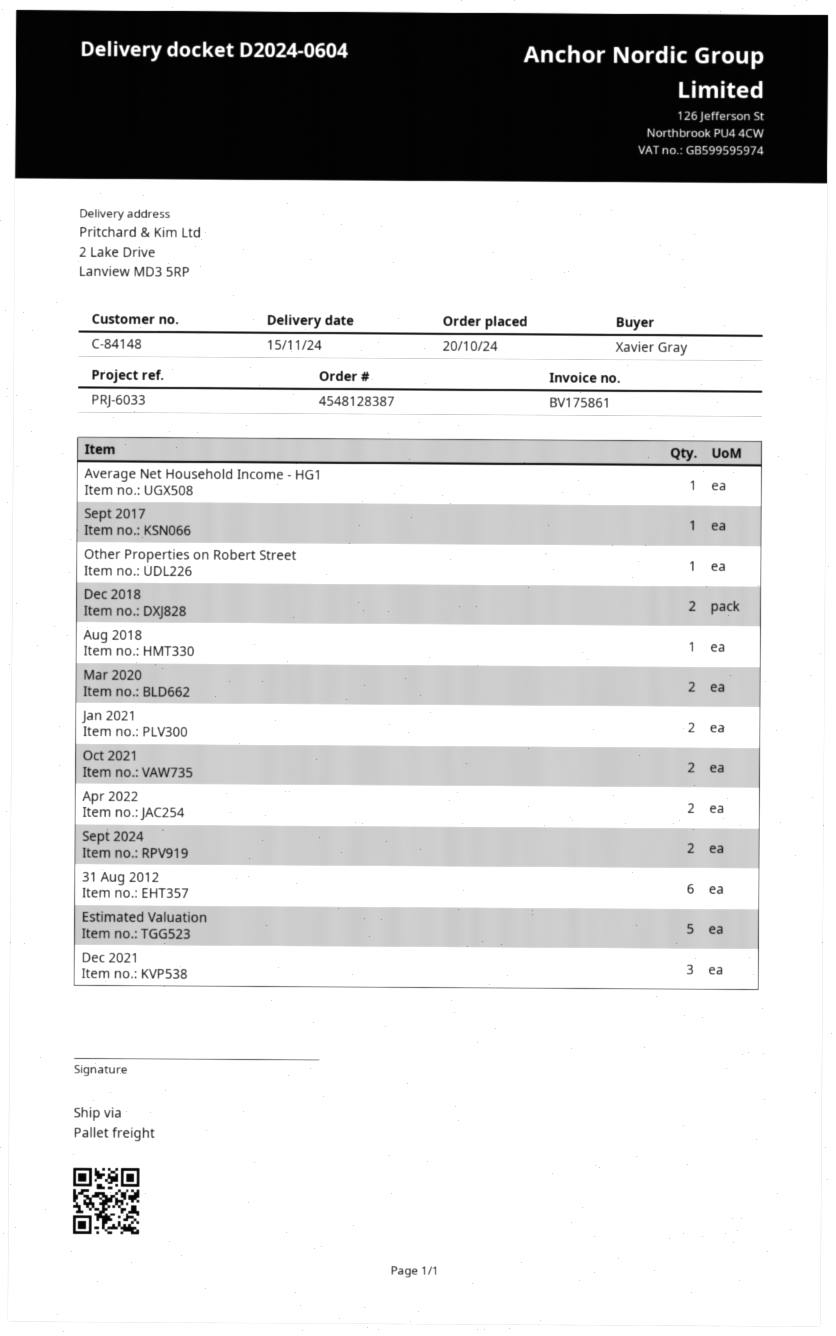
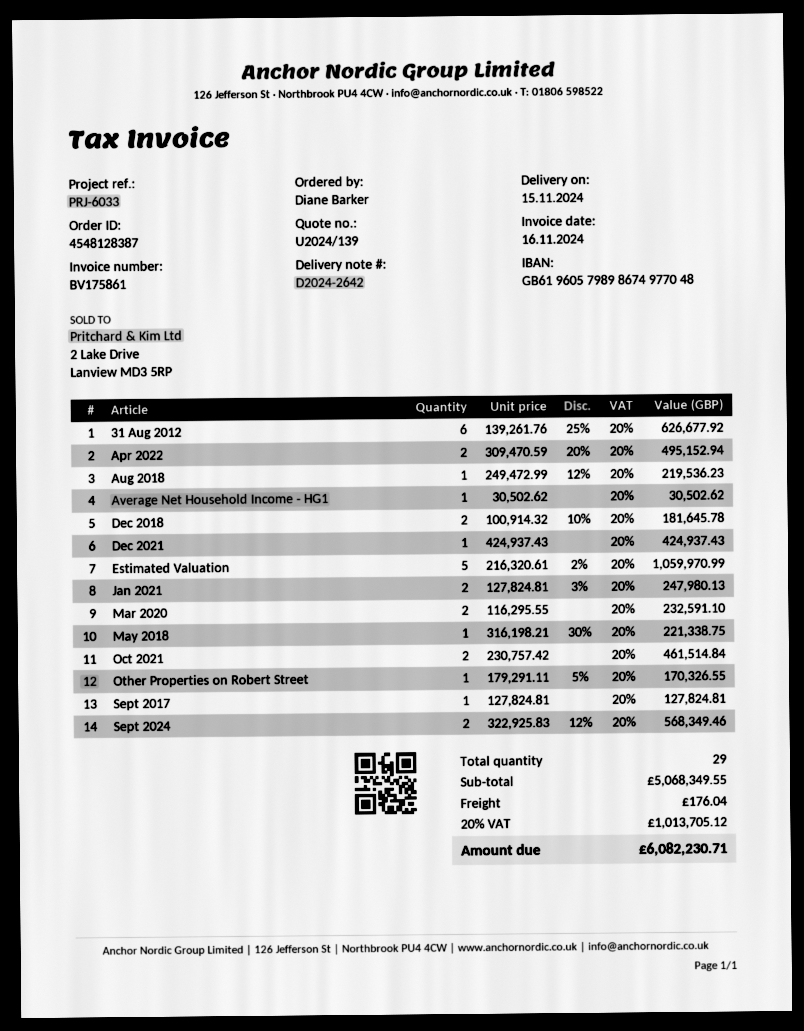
delivery note number: D2024-0604 -> D2024-2642
ordered by: Xavier Gray -> Diane Barker
Dec 2021: 3 -> 1
May 2018: none -> 1

